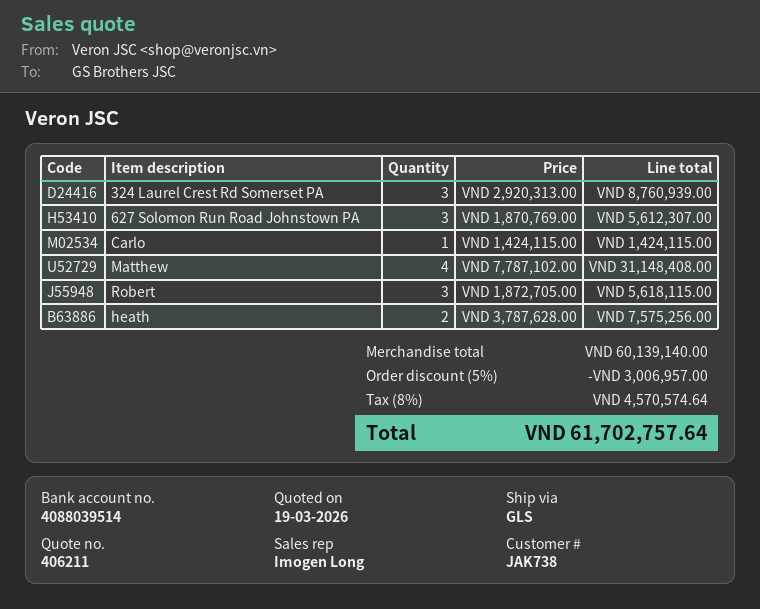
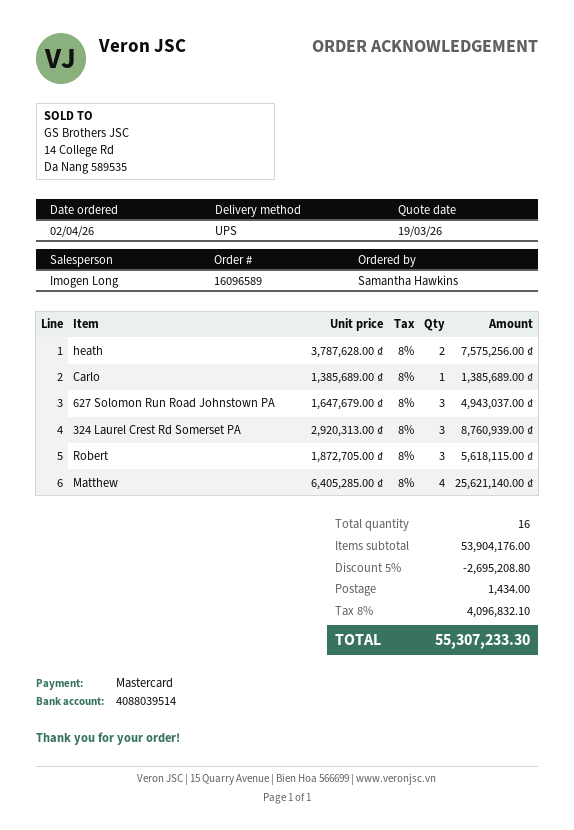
shipping method: GLS -> UPS
627 Solomon Run Road Johnstown PA: 3 x 1870769.00 = 5612307.00 -> 3 x 1647679.00 = 4943037.00
Carlo: 1 x 1424115.00 = 1424115.00 -> 1 x 1385689.00 = 1385689.00
Matthew: 4 x 7787102.00 = 31148408.00 -> 4 x 6405285.00 = 25621140.00
subtotal: 60139140.00 -> 53904176.00
discount: 5% = 3006957.00 -> 5% = 2695208.80
shipping: none -> 1434.00
tax: 8% = 4570574.64 -> 8% = 4096832.10
total: 61702757.64 -> 55307233.30

